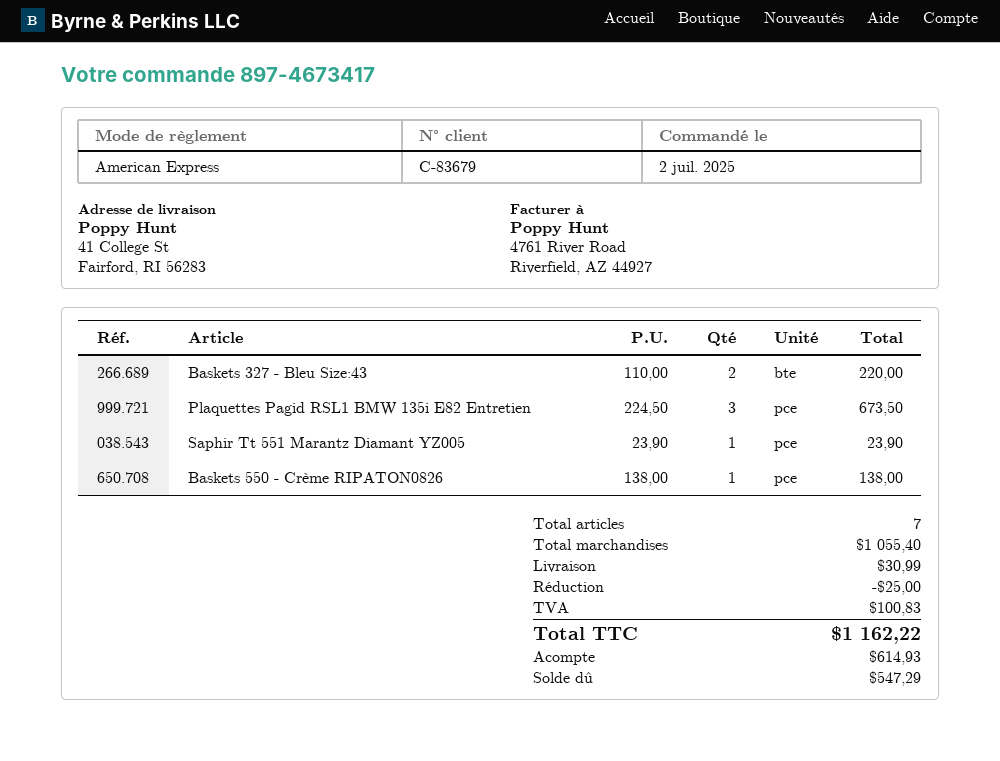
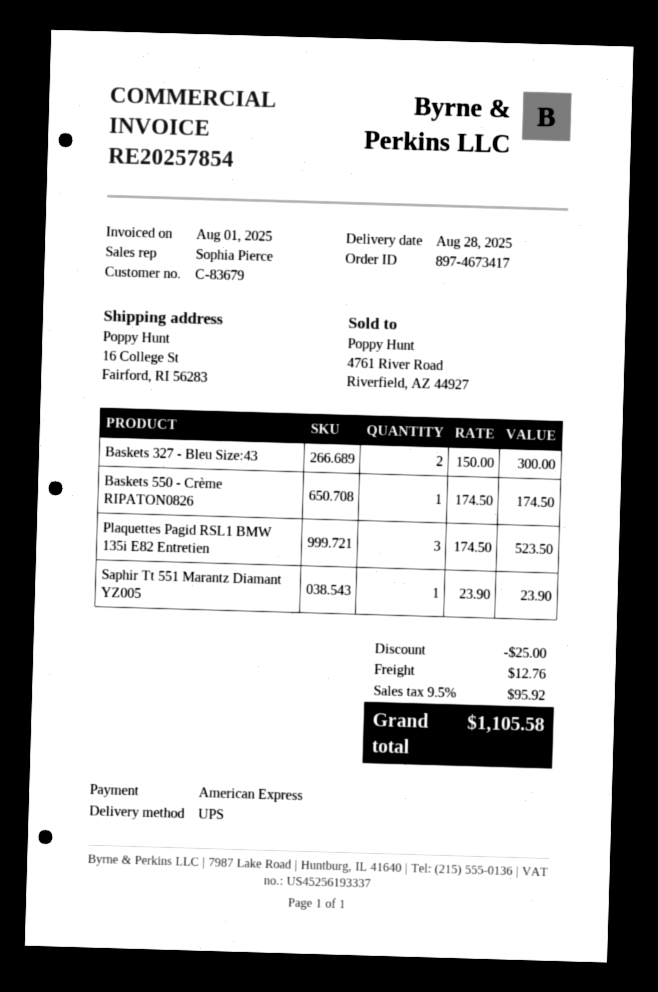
ship to: 41 College St, Fairford, RI 56283 -> 16 College St, Fairford, RI 56283
Baskets 327 - Bleu Size:43: 2 x 110.00 = 220.00 -> 2 x 150.00 = 300.00
Plaquettes Pagid RSL1 BMW 135i E82 Entretien: 3 x 224.50 = 673.50 -> 3 x 174.50 = 523.50
Baskets 550 - Crème RIPATON0826: 1 x 138.00 = 138.00 -> 1 x 174.50 = 174.50
shipping: 30.99 -> 12.76
tax: 100.83 -> 95.92
total: 1162.22 -> 1105.58

